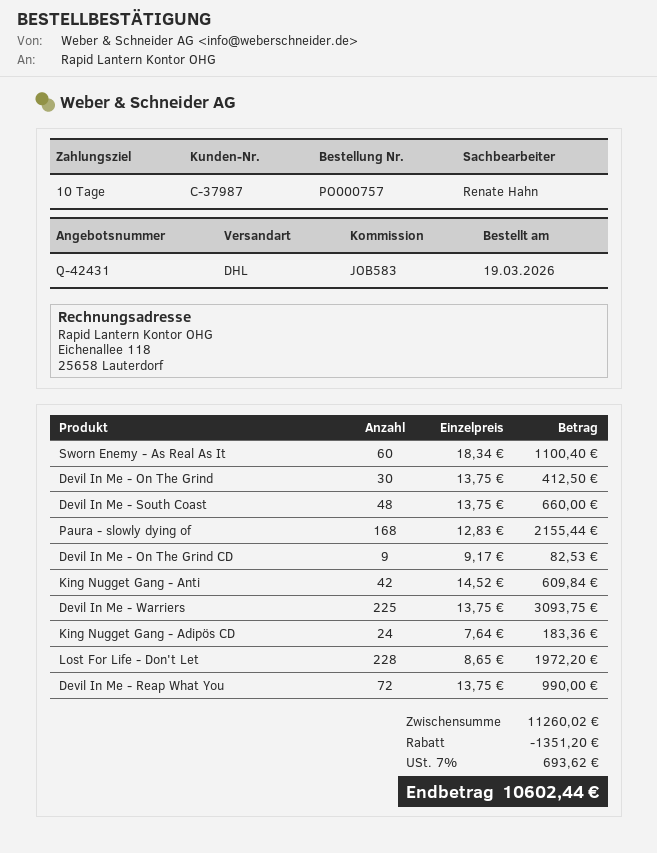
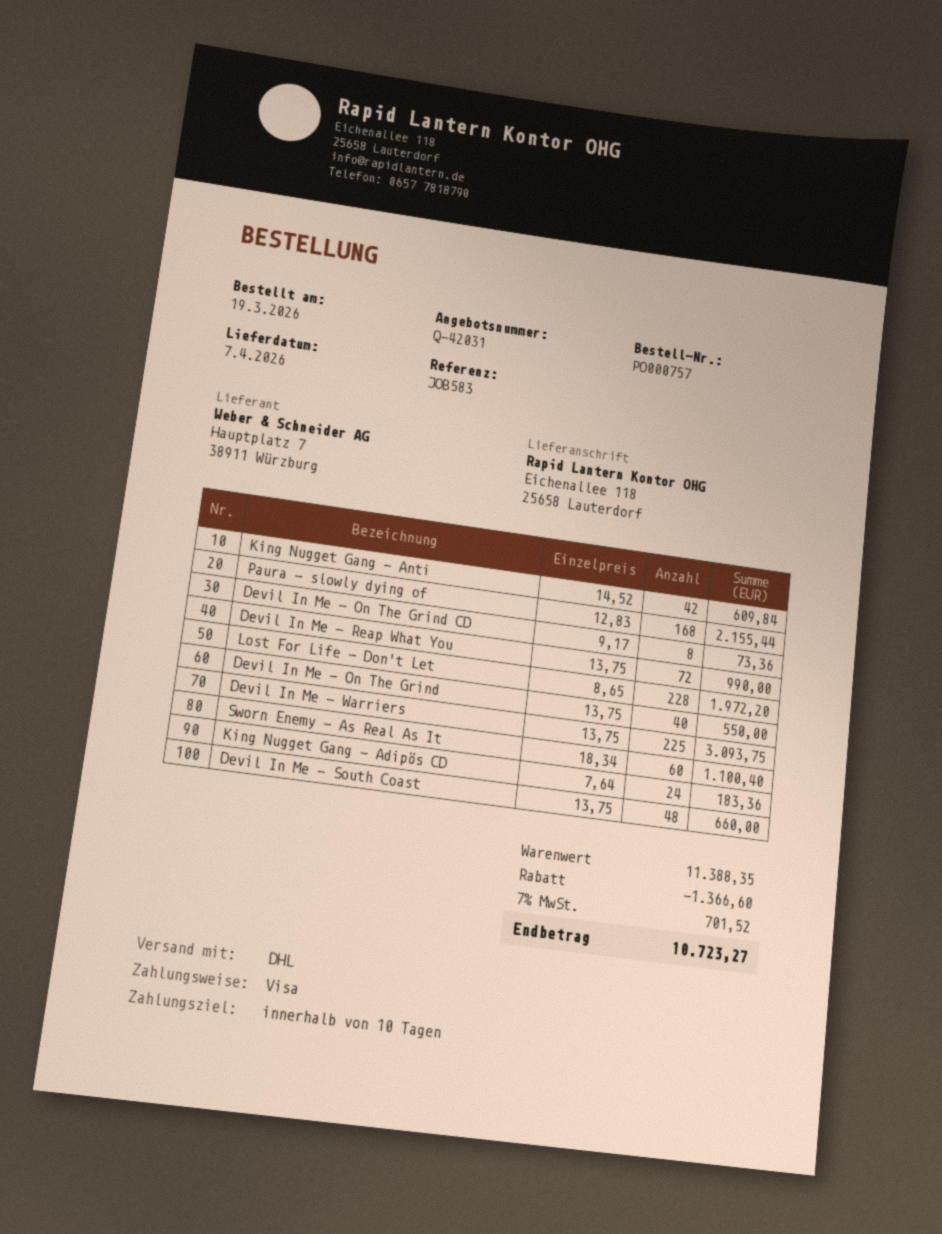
quote number: Q-42431 -> Q-42031
Devil In Me - On The Grind: 30 x 13.75 = 412.50 -> 40 x 13.75 = 550.00
Devil In Me - On The Grind CD: 9 x 9.17 = 82.53 -> 8 x 9.17 = 73.36
subtotal: 11260.02 -> 11388.35
discount: 1351.20 -> 1366.60
tax: 7% = 693.62 -> 7% = 701.52
total: 10602.44 -> 10723.27

